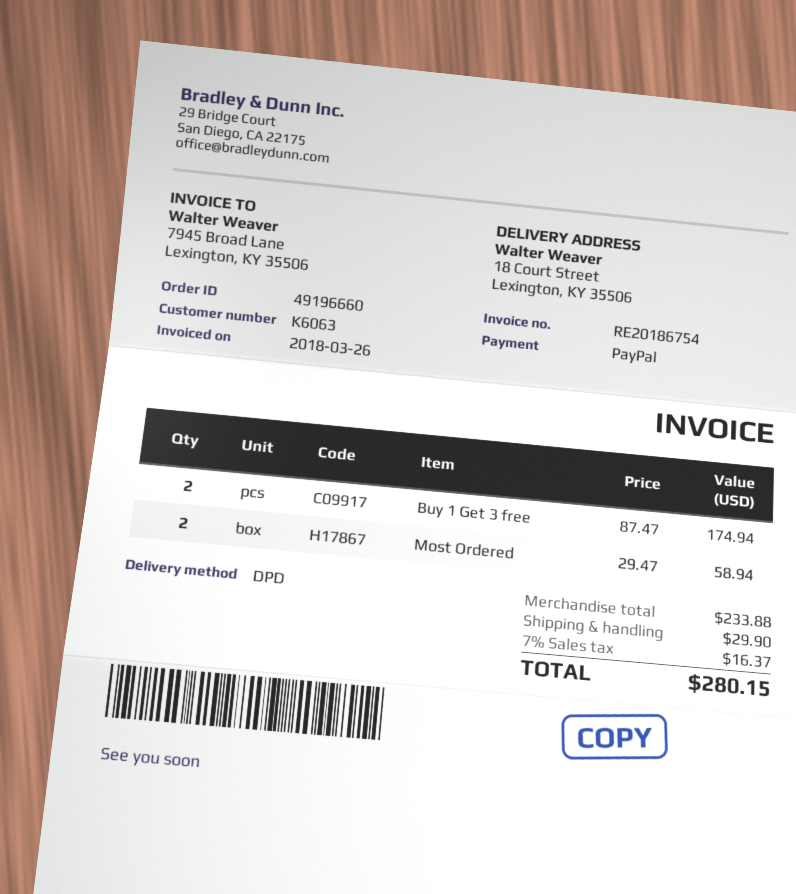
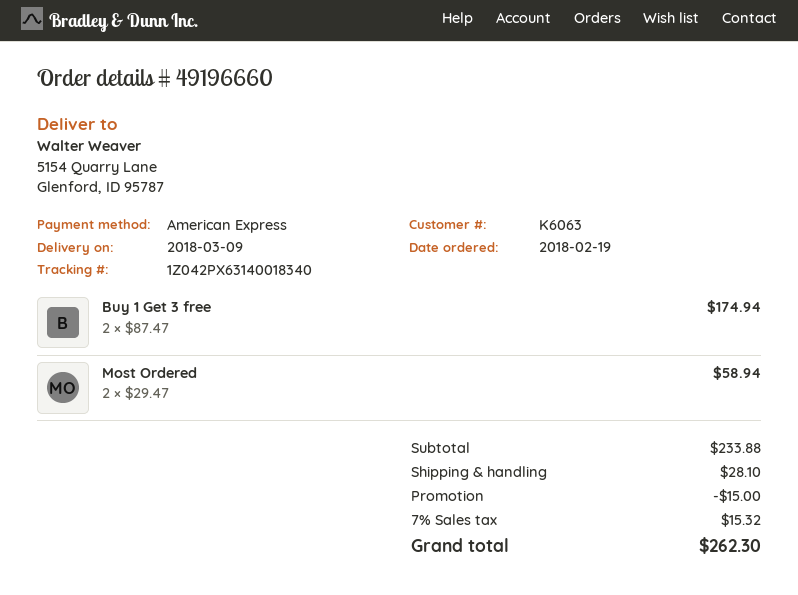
payment method: PayPal -> American Express
ship to: 18 Court Street, Lexington, KY 35506 -> 5154 Quarry Lane, Glenford, ID 95787
discount: none -> 15.00
shipping: 29.90 -> 28.10
tax: 7% = 16.37 -> 7% = 15.32
total: 280.15 -> 262.30

